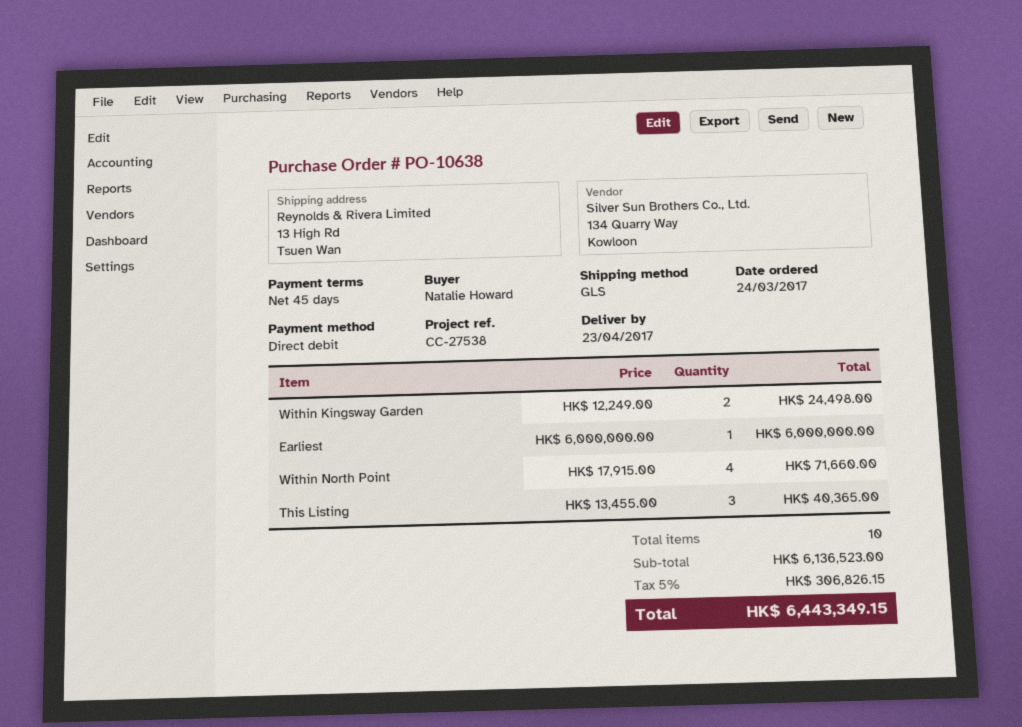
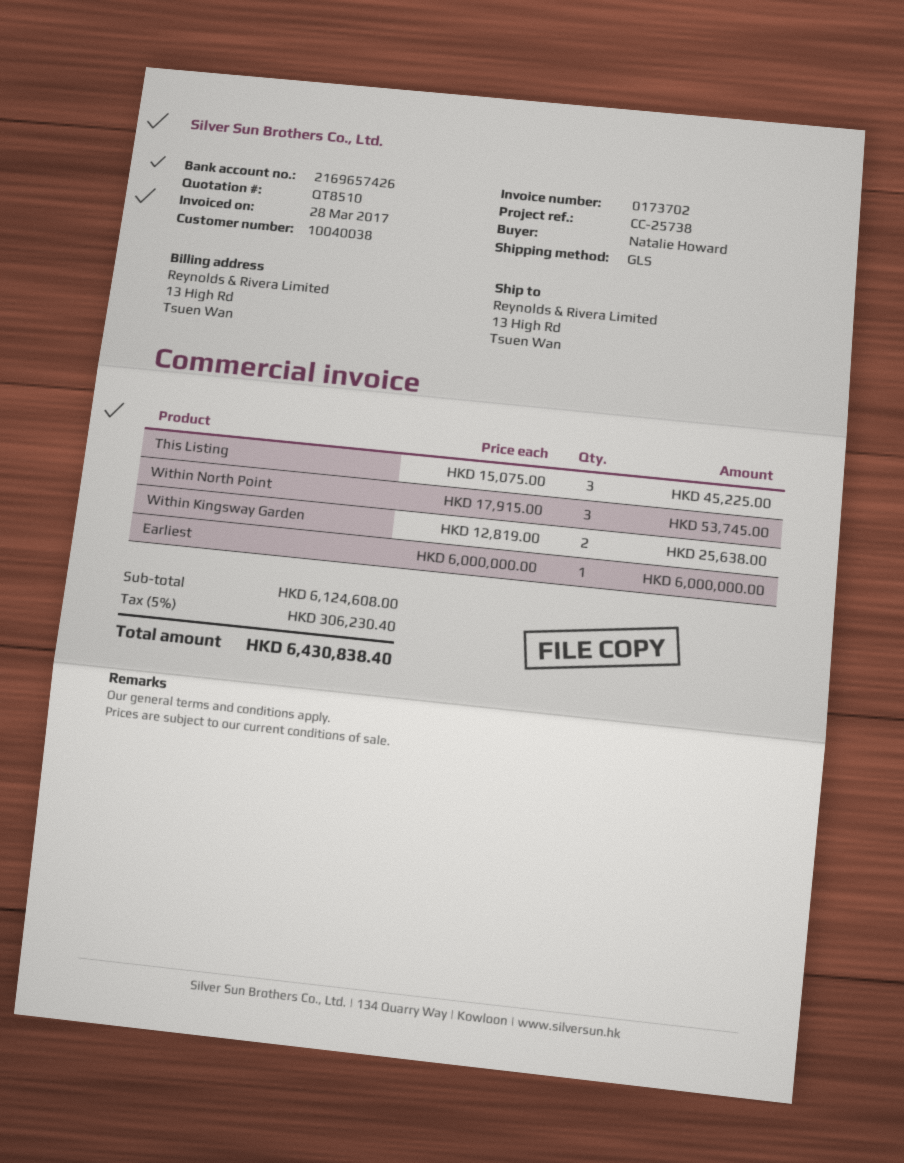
reference: CC-27538 -> CC-25738
Within Kingsway Garden: 2 x 12249.00 = 24498.00 -> 2 x 12819.00 = 25638.00
Within North Point: 4 x 17915.00 = 71660.00 -> 3 x 17915.00 = 53745.00
This Listing: 3 x 13455.00 = 40365.00 -> 3 x 15075.00 = 45225.00
subtotal: 6136523.00 -> 6124608.00
tax: 5% = 306826.15 -> 5% = 306230.40
total: 6443349.15 -> 6430838.40

